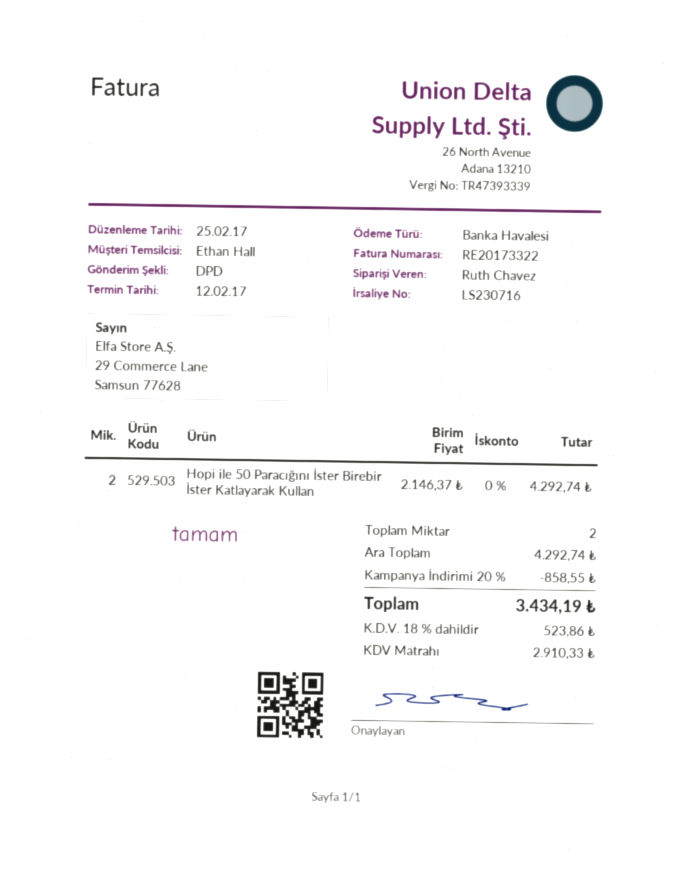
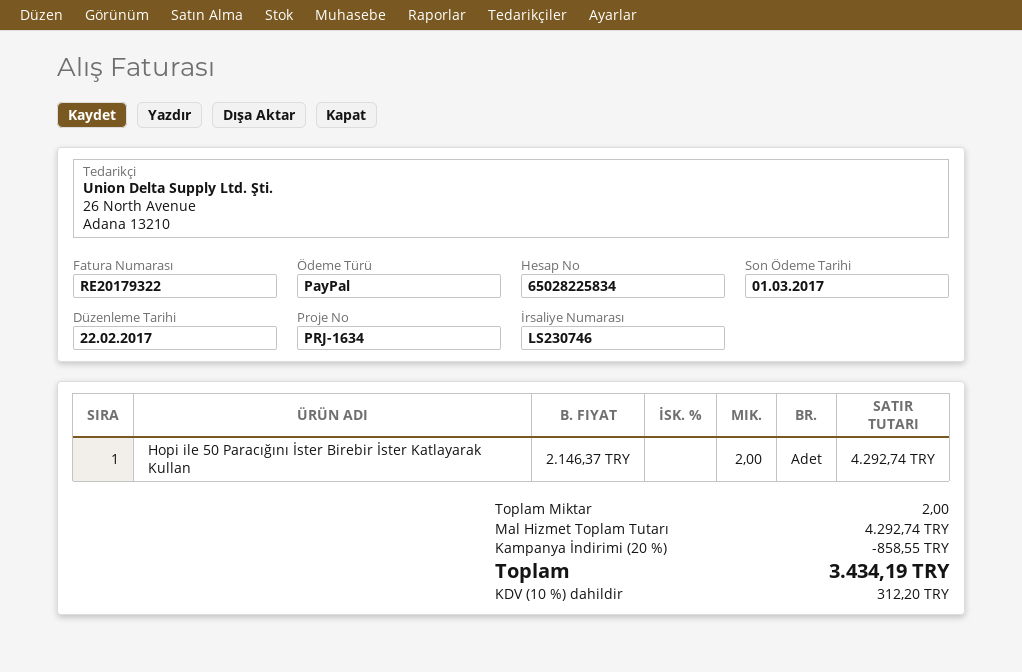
delivery note number: LS230716 -> LS230746
invoice number: RE20173322 -> RE20179322
invoice date: 2017-02-25 -> 2017-02-22
payment method: bank transfer -> PayPal
tax: 18% = 523.86 -> 10% = 312.20

